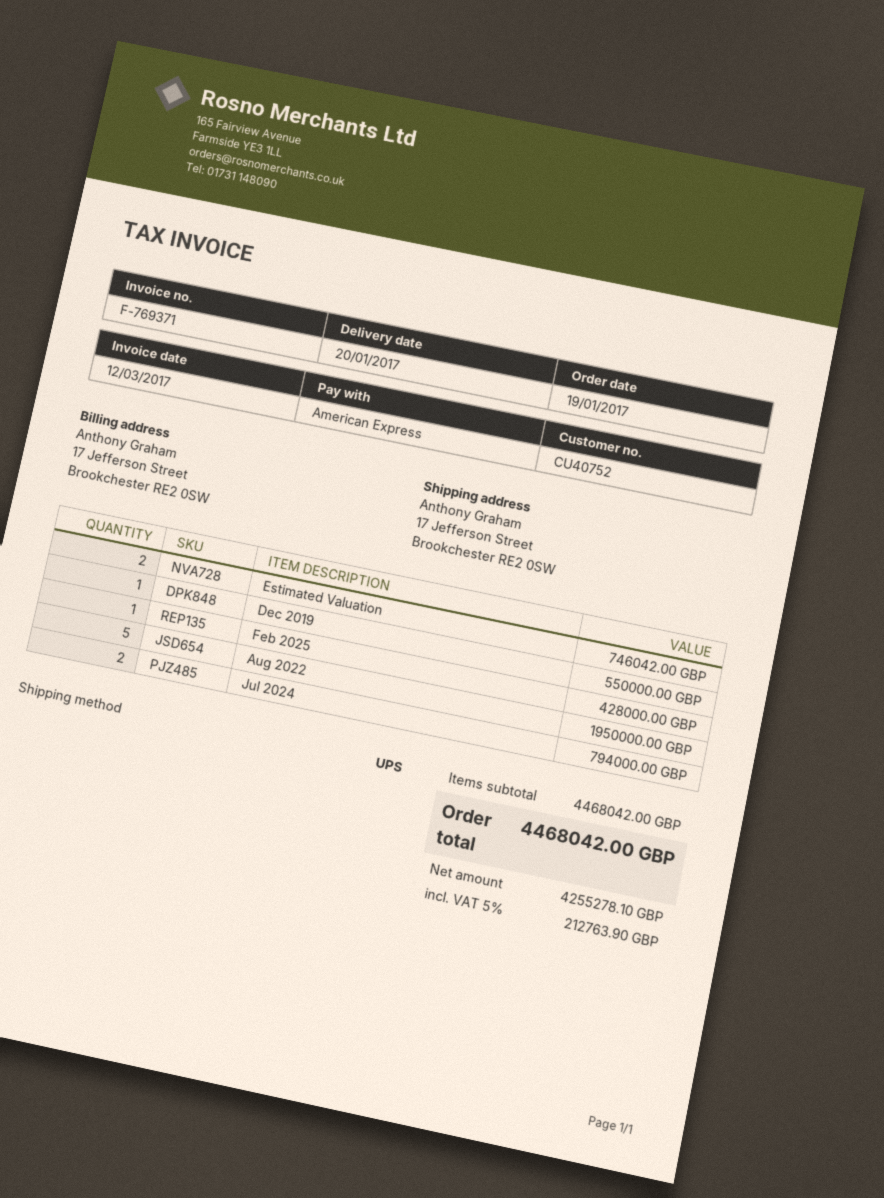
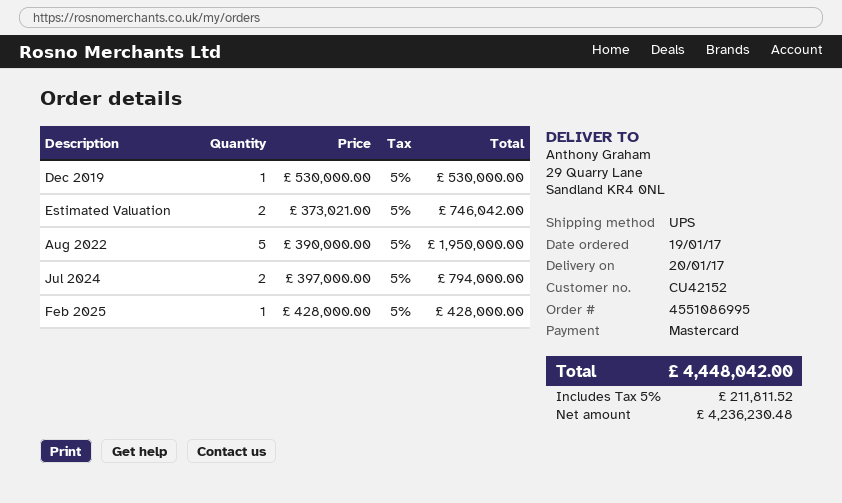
customer number: CU40752 -> CU42152
payment method: American Express -> Mastercard
ship to: 17 Jefferson Street, Brookchester RE2 0SW -> 29 Quarry Lane, Sandland KR4 0NL
Dec 2019: 1 for 550000.00 -> 1 for 530000.00
net: 4255278.10 -> 4236230.48
tax: 5% = 212763.90 -> 5% = 211811.52
total: 4468042.00 -> 4448042.00

